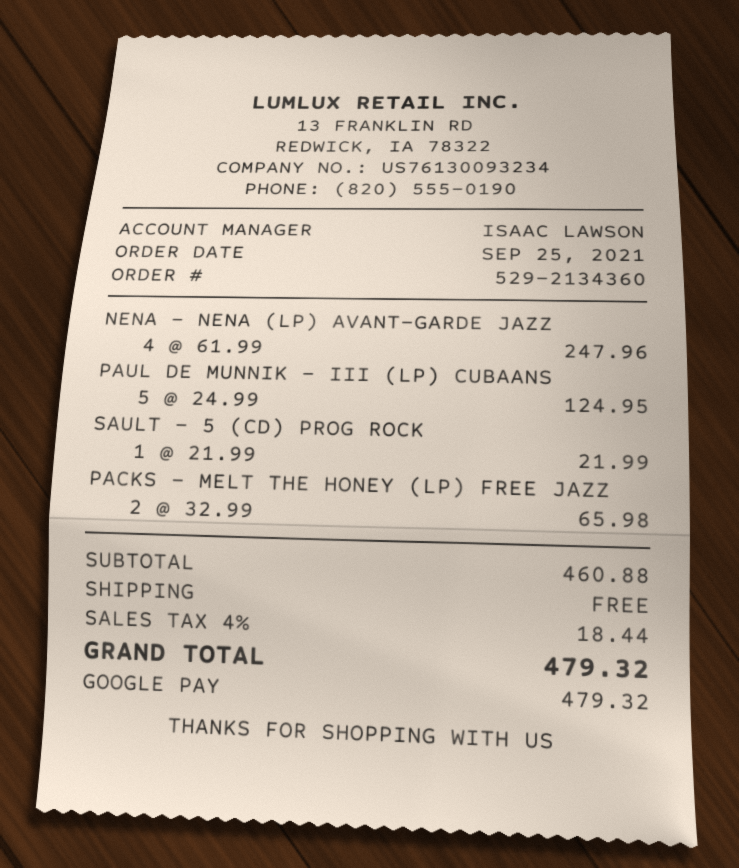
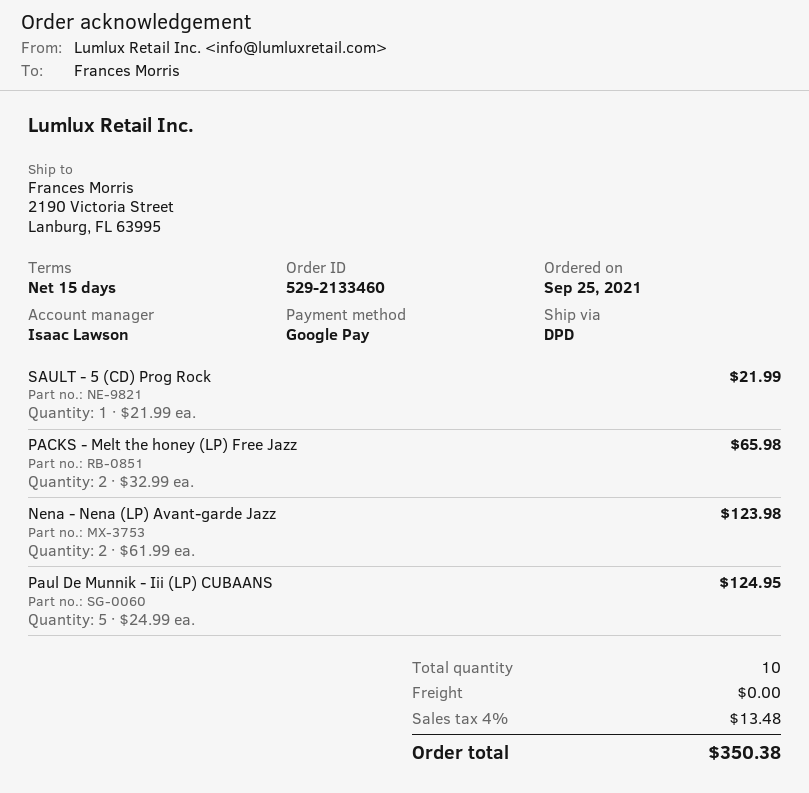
order number: 529-2134360 -> 529-2133460
NENA - NENA (LP) AVANT-GARDE JAZZ: 4 x 61.99 = 247.96 -> 2 x 61.99 = 123.98
tax: 4% = 18.44 -> 4% = 13.48
total: 479.32 -> 350.38

